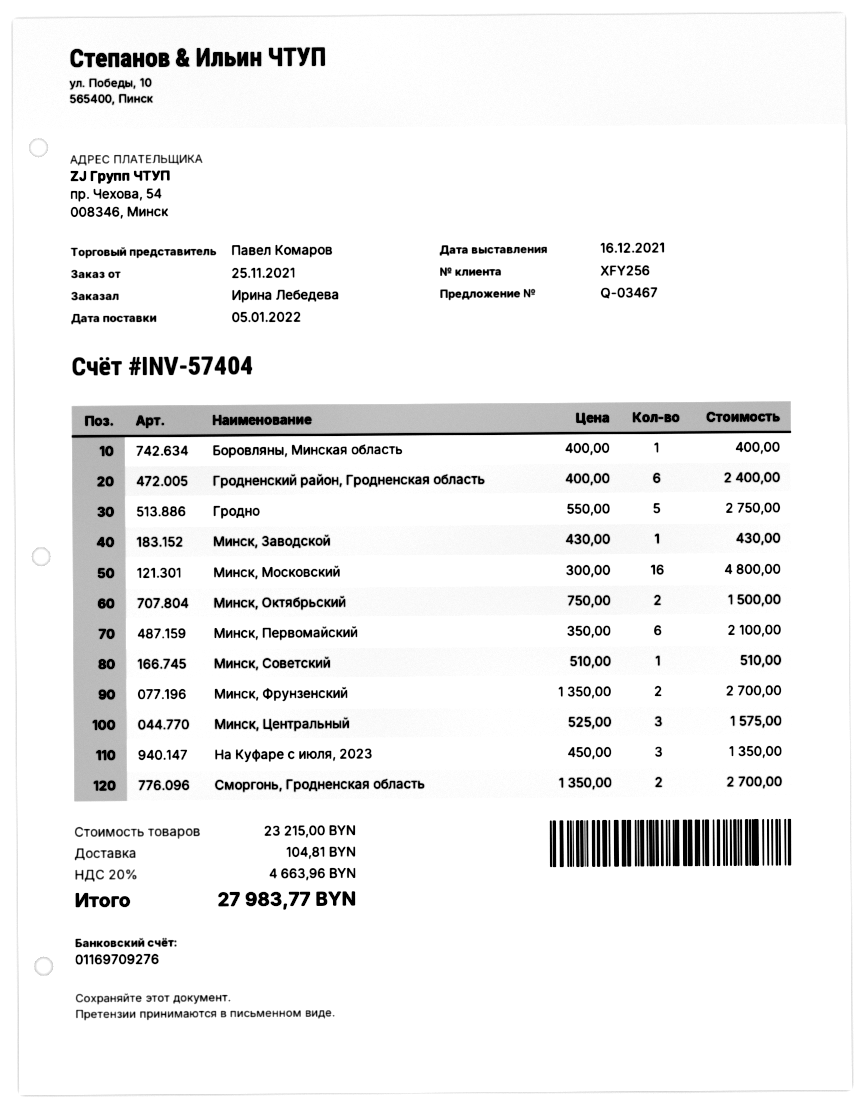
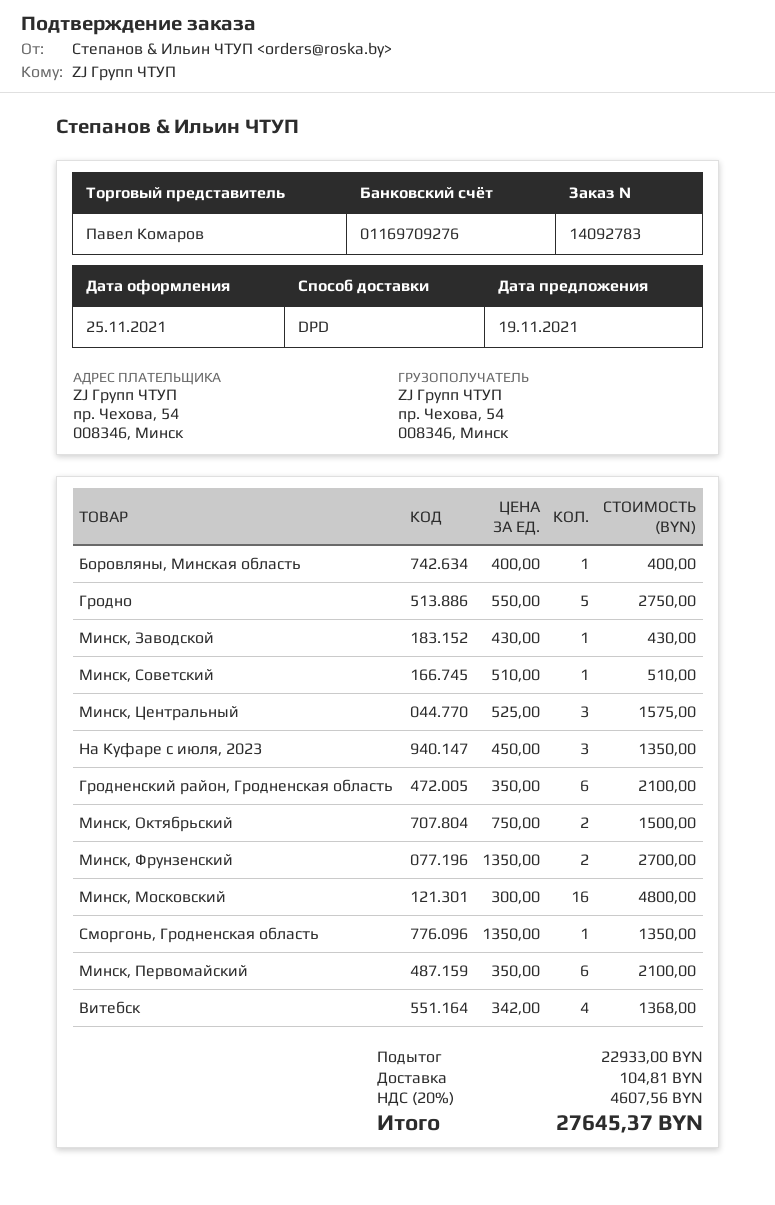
Гродненский район, Гродненская область: 6 x 400.00 = 2400.00 -> 6 x 350.00 = 2100.00
Сморгонь, Гродненская область: 2 x 1350.00 = 2700.00 -> 1 x 1350.00 = 1350.00
Витебск: none -> 4 x 342.00 = 1368.00
subtotal: 23215.00 -> 22933.00
tax: 20% = 4663.96 -> 20% = 4607.56
total: 27983.77 -> 27645.37

